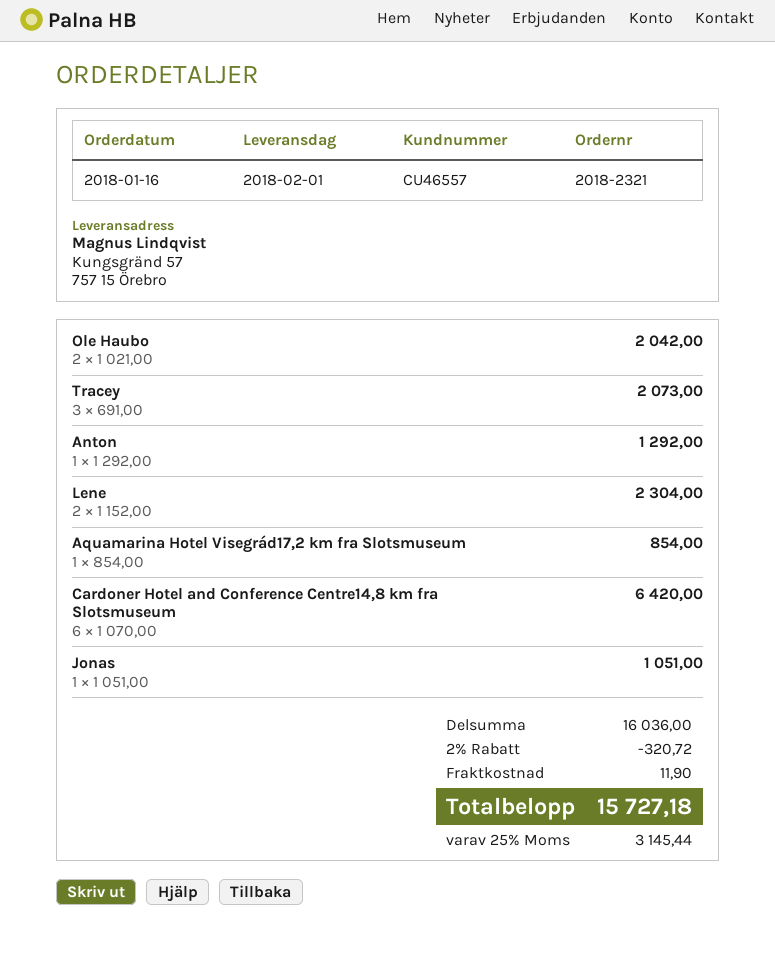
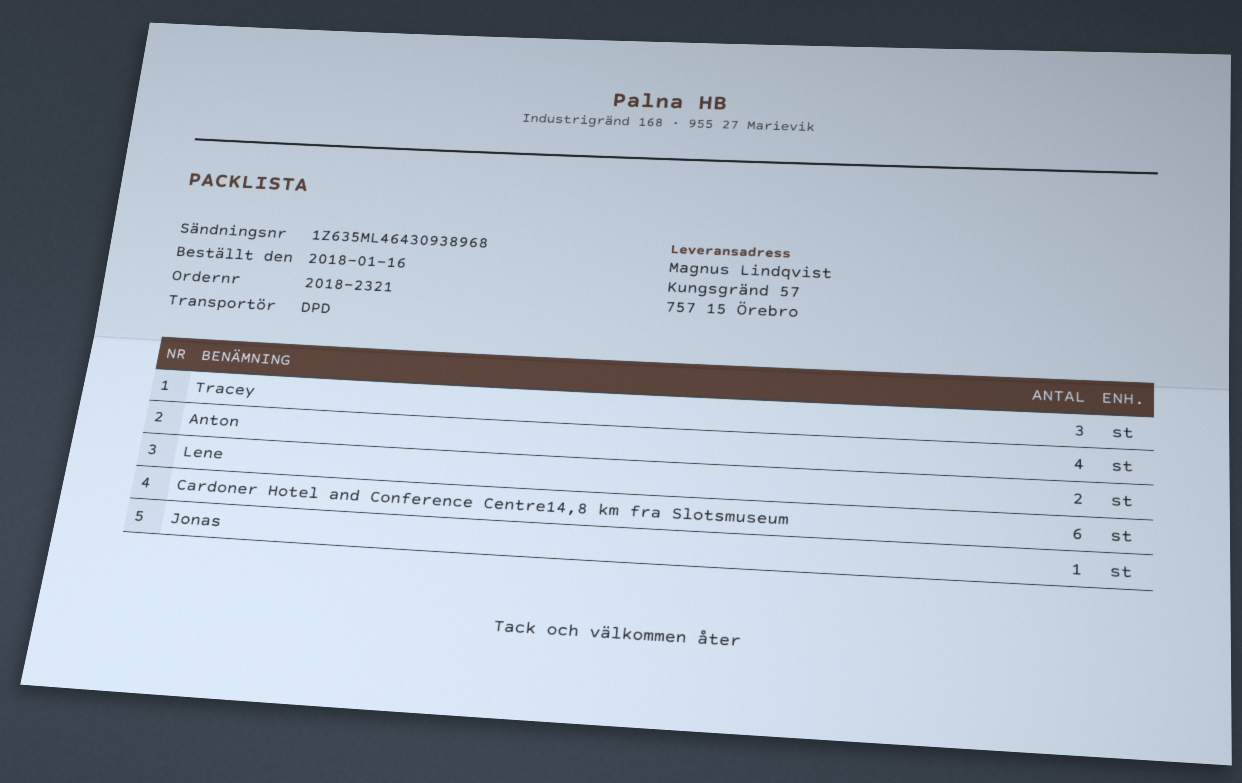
Ole Haubo: 2 -> none
Anton: 1 -> 4
Aquamarina Hotel Visegrád17,2 km fra Slotsmuseum: 1 -> none

